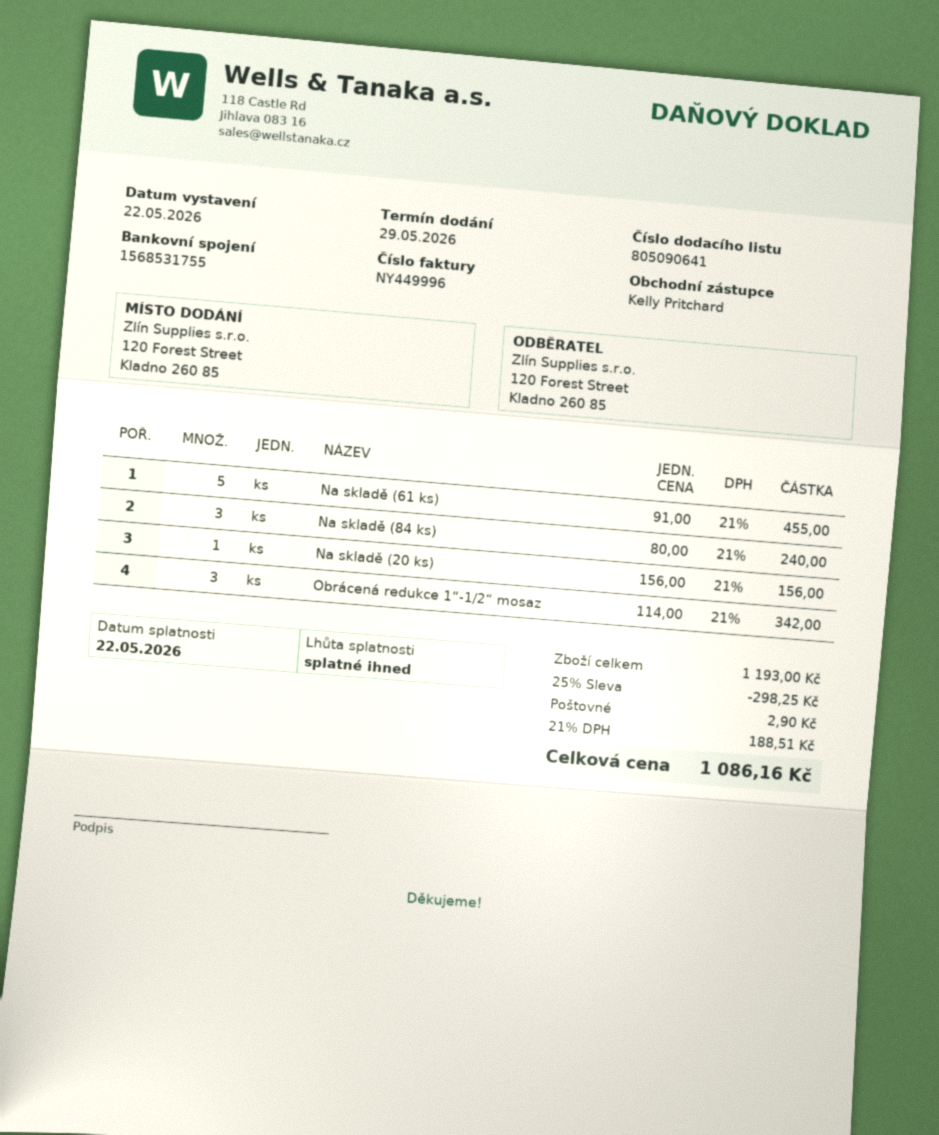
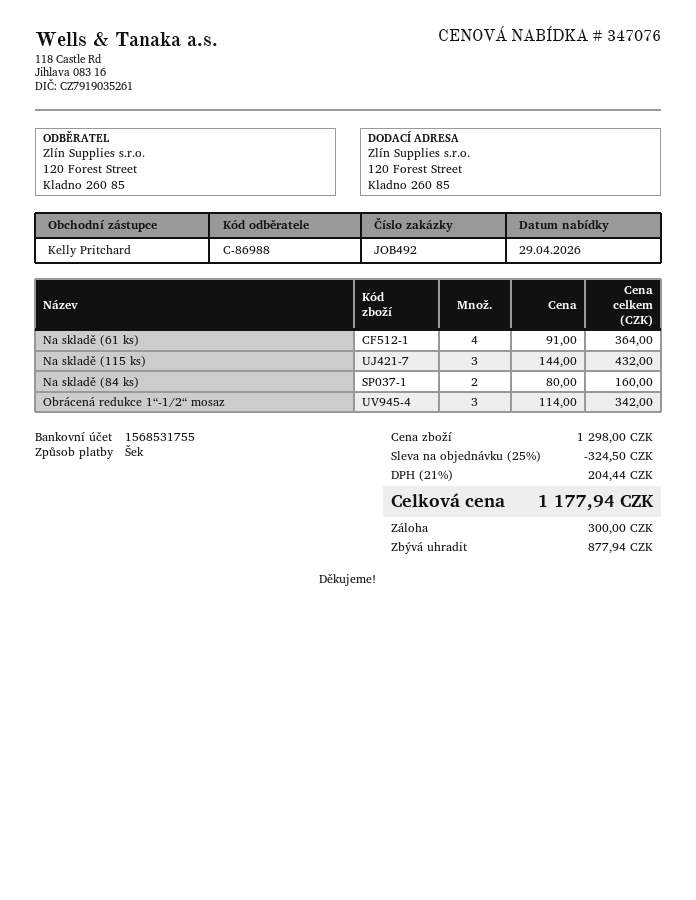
Na skladě (61 ks): 5 x 91.00 = 455.00 -> 4 x 91.00 = 364.00
Na skladě (84 ks): 3 x 80.00 = 240.00 -> 2 x 80.00 = 160.00
Na skladě (20 ks): 1 x 156.00 = 156.00 -> none
Na skladě (115 ks): none -> 3 x 144.00 = 432.00
subtotal: 1193.00 -> 1298.00
discount: 25% = 298.25 -> 25% = 324.50
shipping: 2.90 -> none
tax: 21% = 188.51 -> 21% = 204.44
total: 1086.16 -> 1177.94

